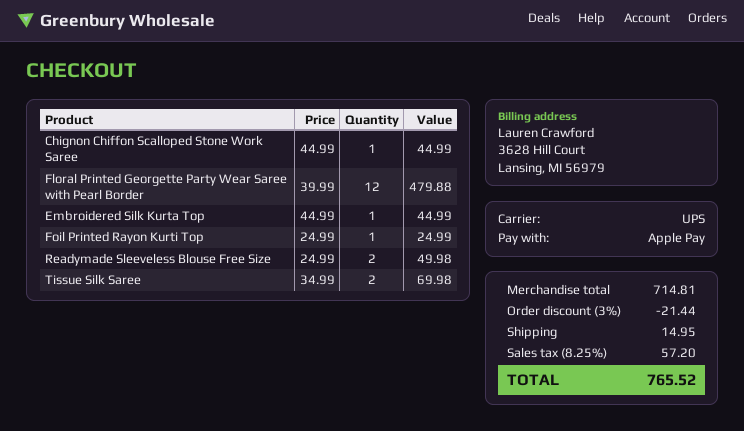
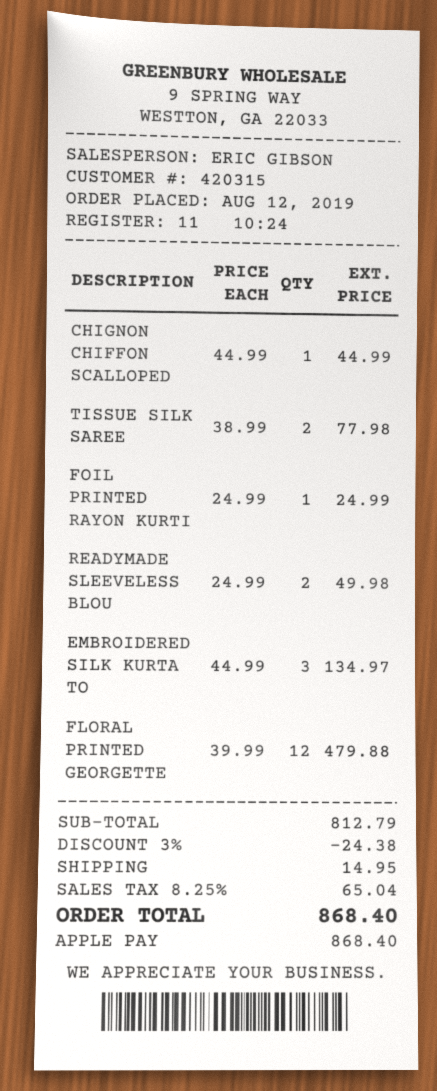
Embroidered Silk Kurta Top: 1 x 44.99 = 44.99 -> 3 x 44.99 = 134.97
Tissue Silk Saree: 2 x 34.99 = 69.98 -> 2 x 38.99 = 77.98
subtotal: 714.81 -> 812.79
discount: 3% = 21.44 -> 3% = 24.38
tax: 8.25% = 57.20 -> 8.25% = 65.04
total: 765.52 -> 868.40

